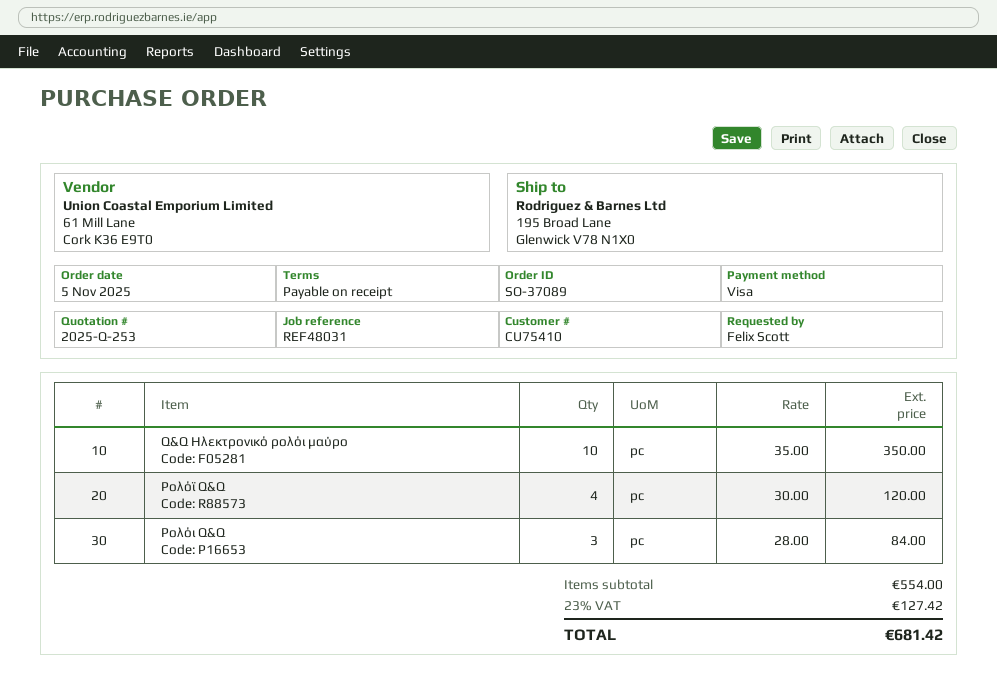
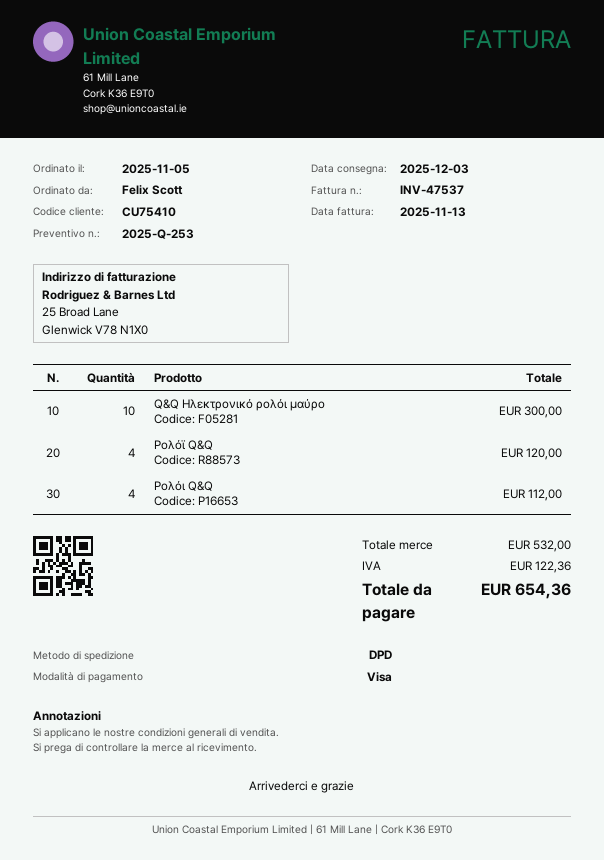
Q&Q Ηλεκτρονικό ρολόι μαύρο: 10 for 350.00 -> 10 for 300.00
Ρολόι Q&Q: 3 for 84.00 -> 4 for 112.00
subtotal: 554.00 -> 532.00
tax: 127.42 -> 122.36
total: 681.42 -> 654.36

